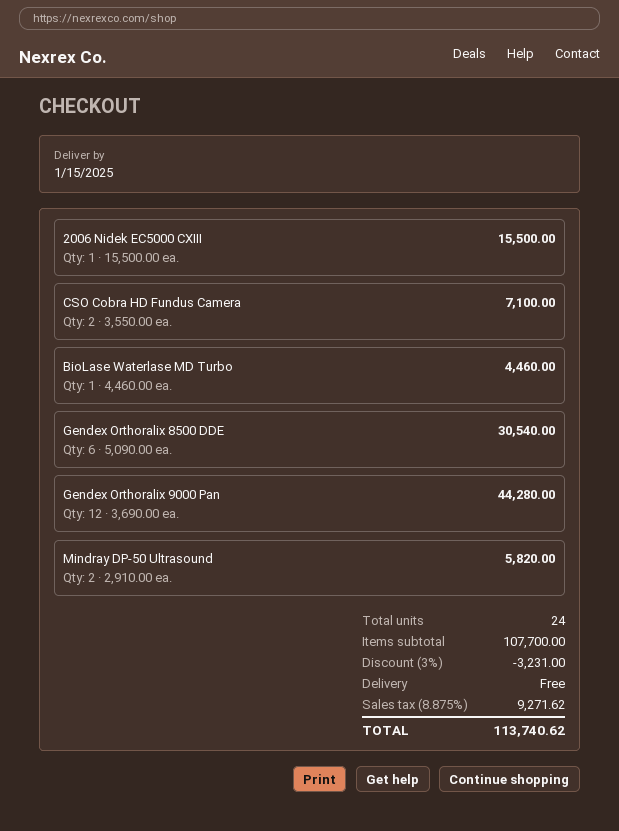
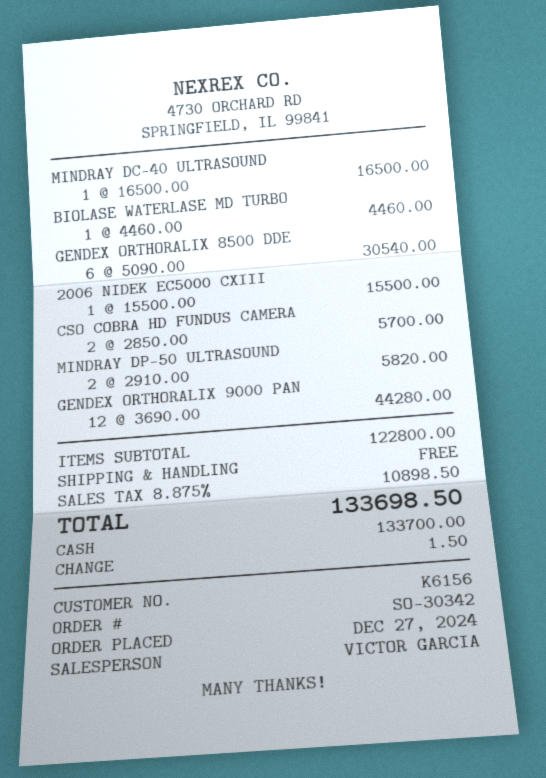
CSO Cobra HD Fundus Camera: 2 x 3550.00 = 7100.00 -> 2 x 2850.00 = 5700.00
MINDRAY DC-40 ULTRASOUND: none -> 1 x 16500.00 = 16500.00
subtotal: 107700.00 -> 122800.00
discount: 3% = 3231.00 -> none
tax: 8.875% = 9271.62 -> 8.875% = 10898.50
total: 113740.62 -> 133698.50

